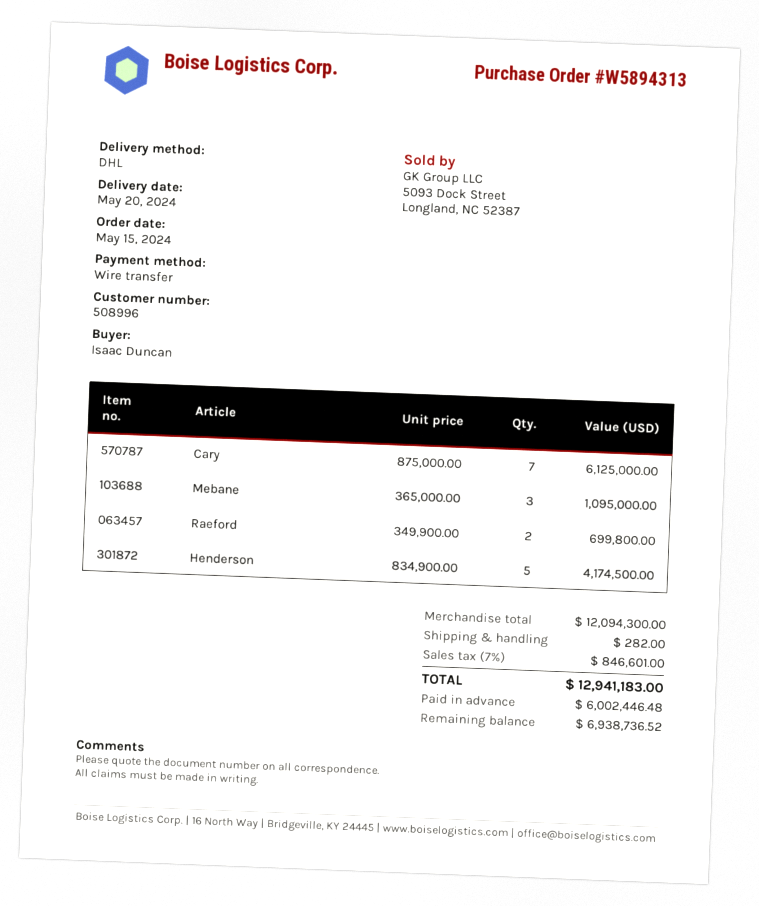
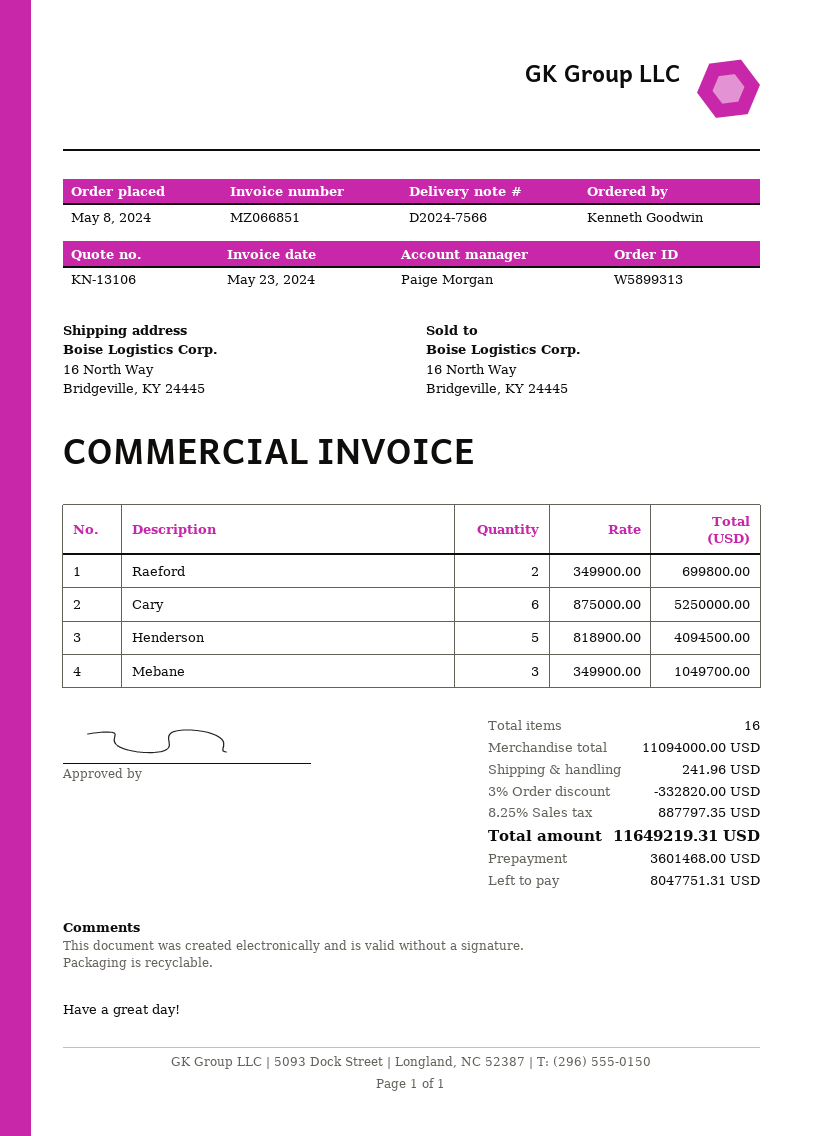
order number: W5894313 -> W5899313
order date: 2024-05-15 -> 2024-05-08
ordered by: Isaac Duncan -> Kenneth Goodwin
Cary: 7 x 875000.00 = 6125000.00 -> 6 x 875000.00 = 5250000.00
Mebane: 3 x 365000.00 = 1095000.00 -> 3 x 349900.00 = 1049700.00
Henderson: 5 x 834900.00 = 4174500.00 -> 5 x 818900.00 = 4094500.00
subtotal: 12094300.00 -> 11094000.00
discount: none -> 3% = 332820.00
shipping: 282.00 -> 241.96
tax: 7% = 846601.00 -> 8.25% = 887797.35
total: 12941183.00 -> 11649219.31
deposit: 6002446.48 -> 3601468.00
balance: 6938736.52 -> 8047751.31

